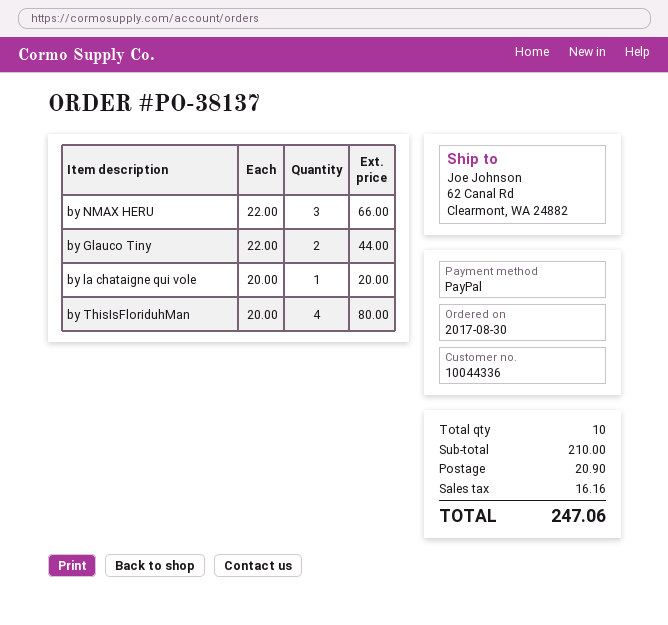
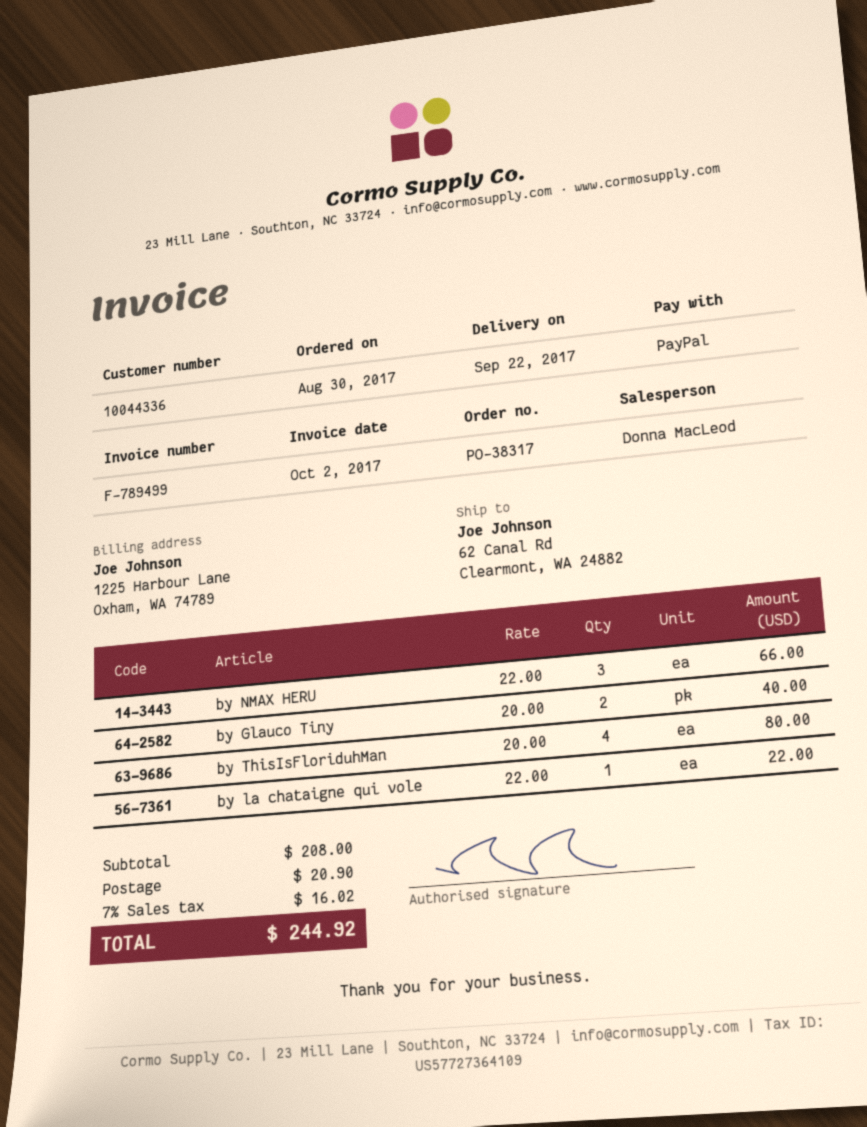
order number: PO-38137 -> PO-38317
by Glauco Tiny: 2 x 22.00 = 44.00 -> 2 x 20.00 = 40.00
by la chataigne qui vole: 1 x 20.00 = 20.00 -> 1 x 22.00 = 22.00
subtotal: 210.00 -> 208.00
tax: 16.16 -> 16.02
total: 247.06 -> 244.92

